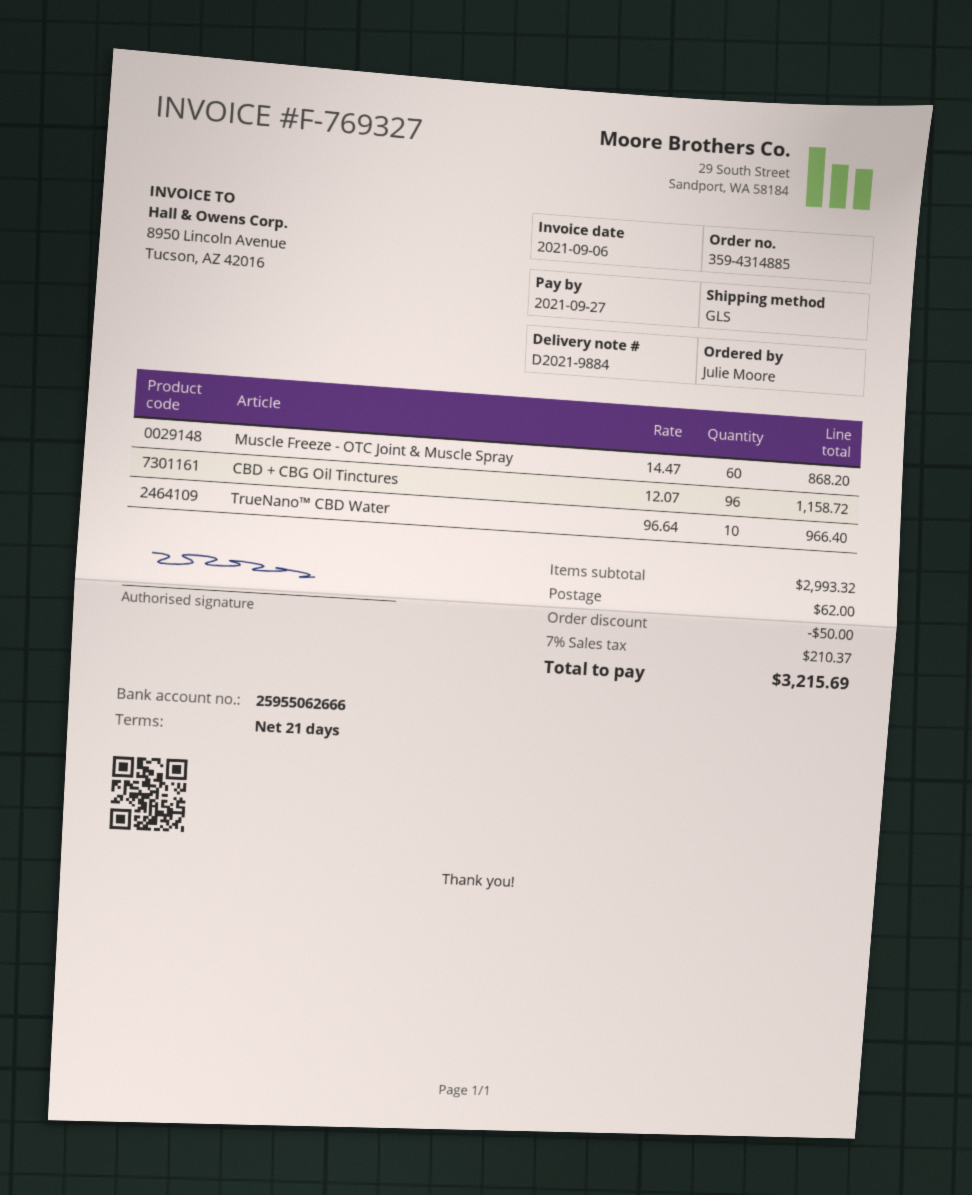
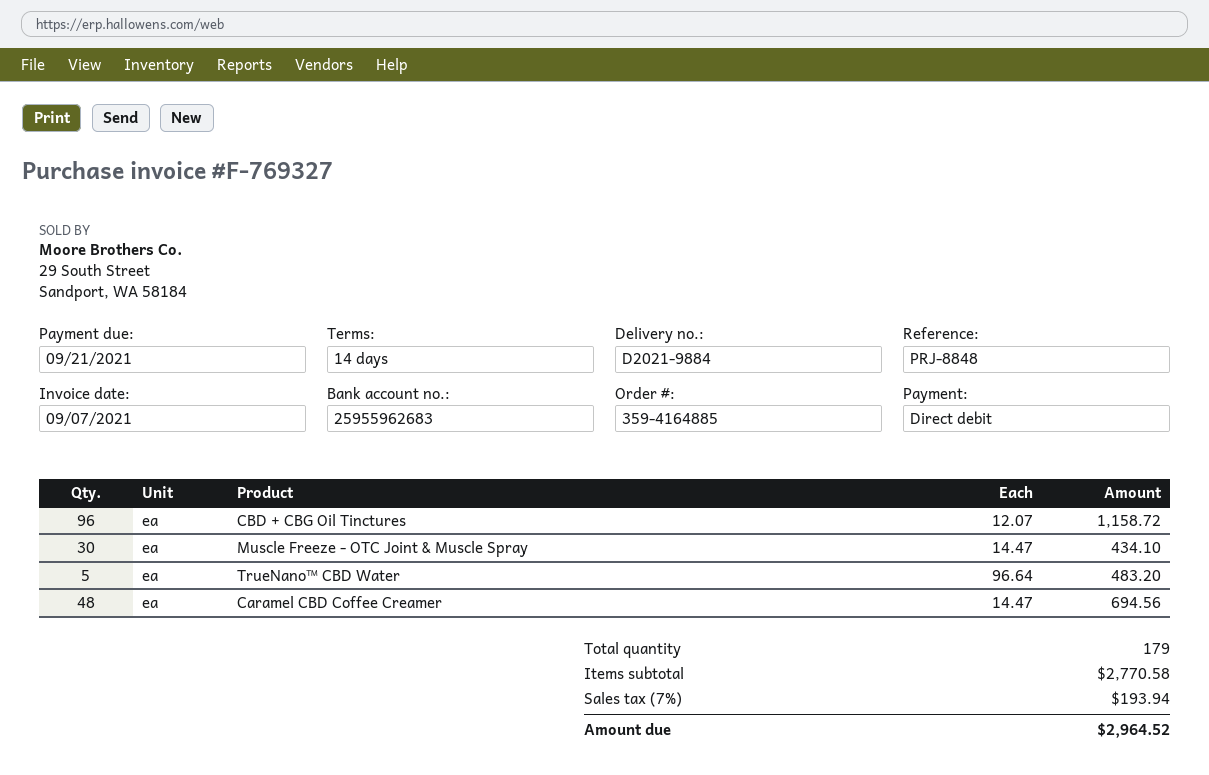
order number: 359-4314885 -> 359-4164885
invoice date: 2021-09-06 -> 2021-09-07
payment terms: 21 days -> 14 days
due date: 2021-09-27 -> 2021-09-21
bank account: 25955062666 -> 25955962683
Muscle Freeze - OTC Joint & Muscle Spray: 60 x 14.47 = 868.20 -> 30 x 14.47 = 434.10
TrueNano™ CBD Water: 10 x 96.64 = 966.40 -> 5 x 96.64 = 483.20
Caramel CBD Coffee Creamer: none -> 48 x 14.47 = 694.56
subtotal: 2993.32 -> 2770.58
discount: 50.00 -> none
shipping: 62.00 -> none
tax: 7% = 210.37 -> 7% = 193.94
total: 3215.69 -> 2964.52

